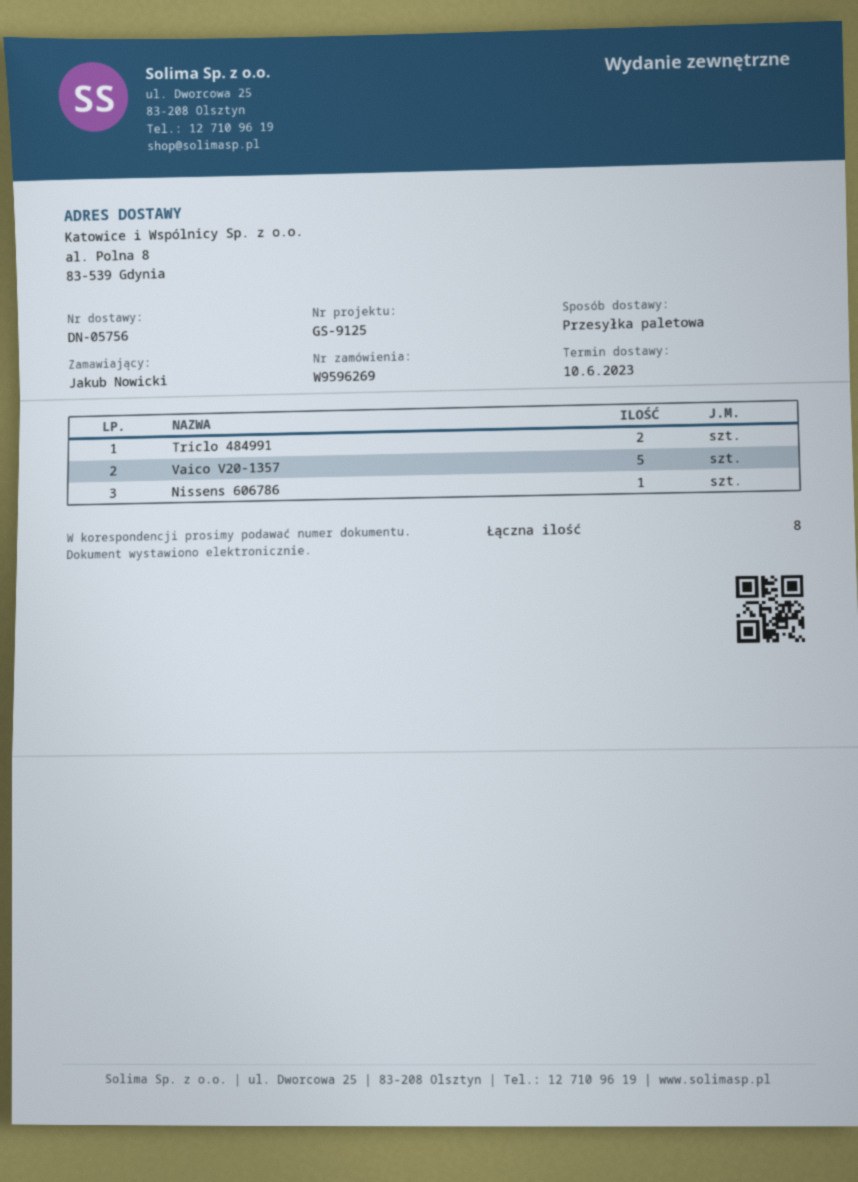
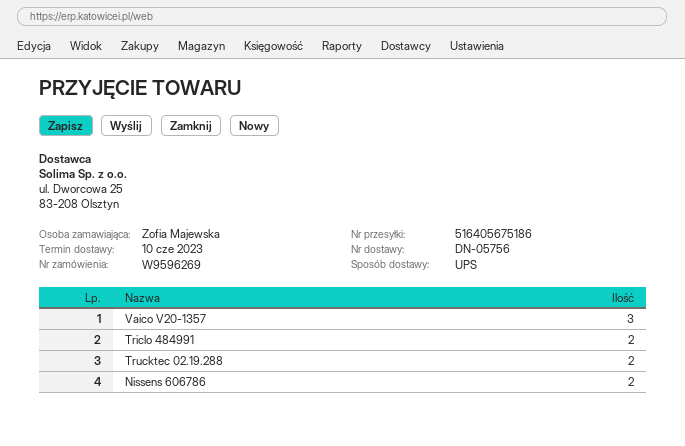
ordered by: Jakub Nowicki -> Zofia Majewska
shipping method: pallet freight -> UPS
Vaico V20-1357: 5 -> 3
Nissens 606786: 1 -> 2
Trucktec 02.19.288: none -> 2

